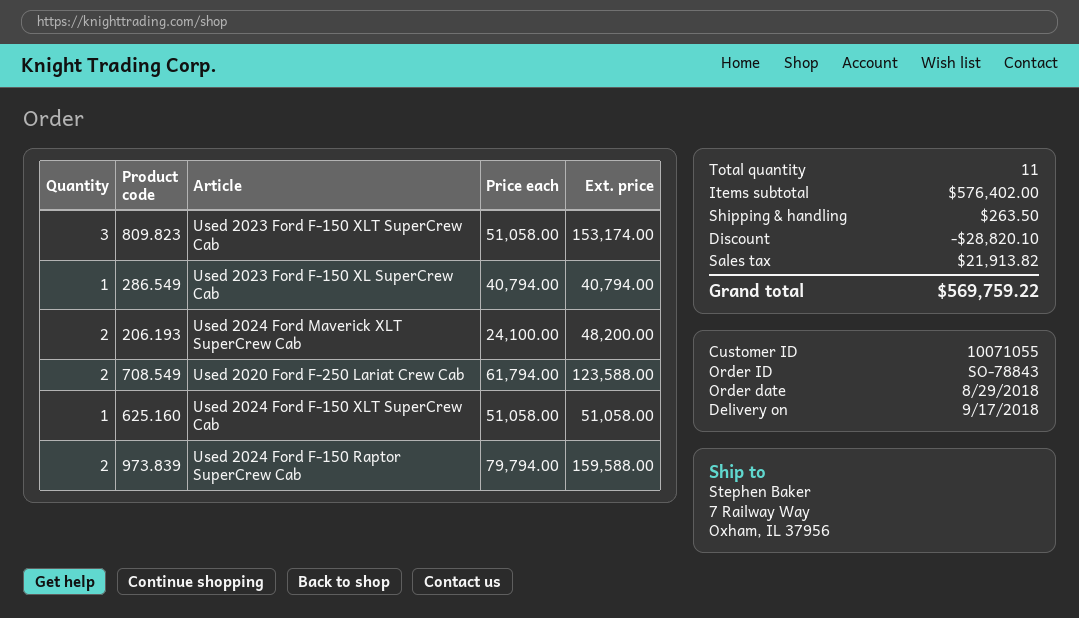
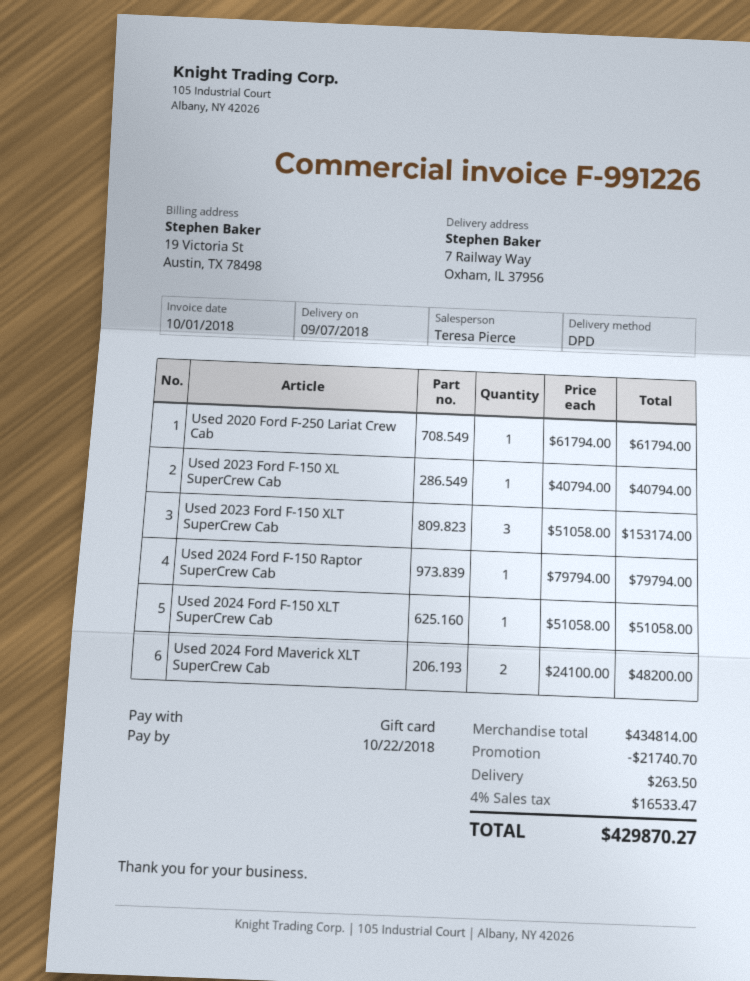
delivery date: 2018-09-17 -> 2018-09-07
Used 2020 Ford F-250 Lariat Crew Cab: 2 x 61794.00 = 123588.00 -> 1 x 61794.00 = 61794.00
Used 2024 Ford F-150 Raptor SuperCrew Cab: 2 x 79794.00 = 159588.00 -> 1 x 79794.00 = 79794.00
subtotal: 576402.00 -> 434814.00
discount: 28820.10 -> 21740.70
tax: 21913.82 -> 16533.47
total: 569759.22 -> 429870.27

